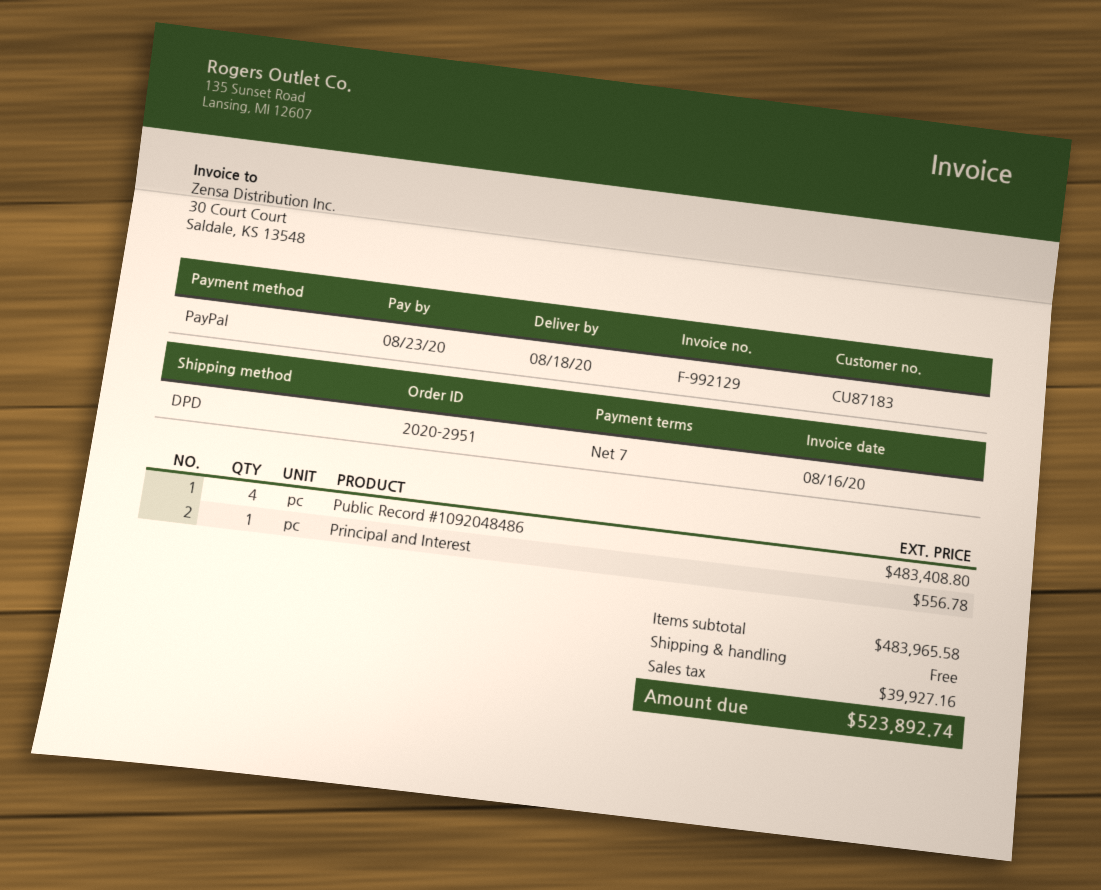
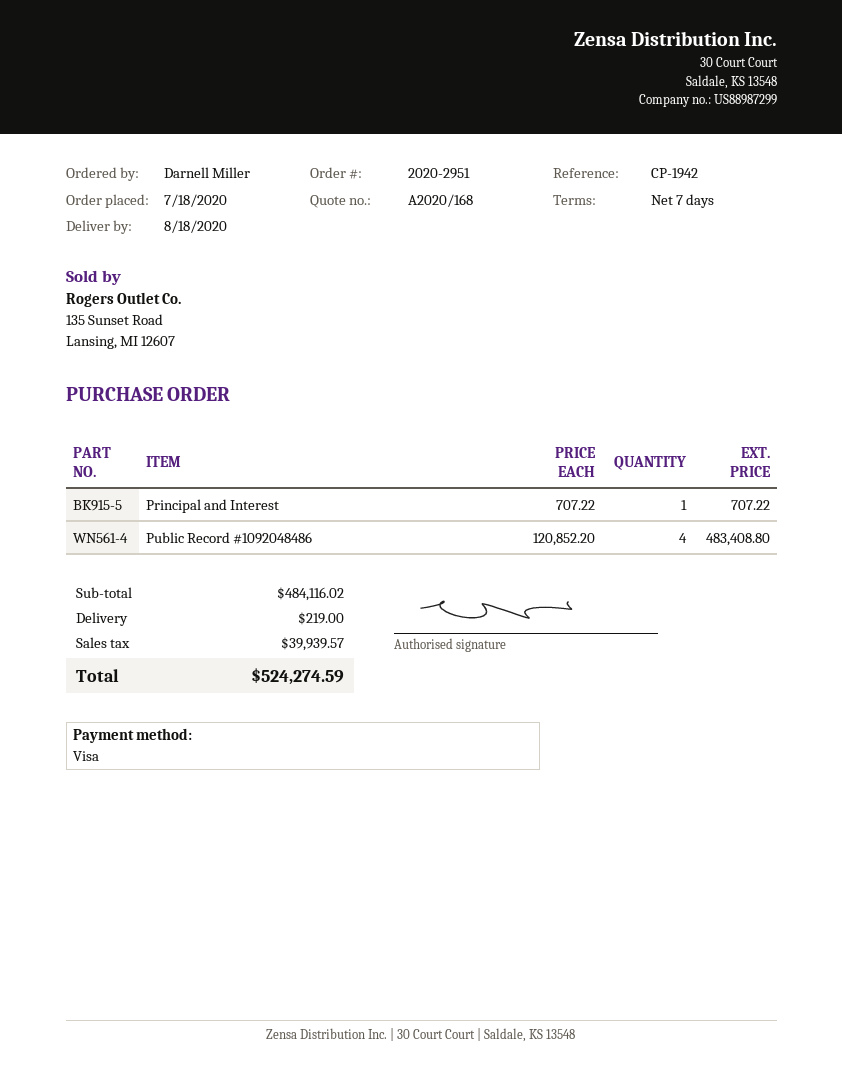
payment method: PayPal -> Visa
Principal and Interest: 1 for 556.78 -> 1 for 707.22
subtotal: 483965.58 -> 484116.02
shipping: 0.00 -> 219.00
tax: 39927.16 -> 39939.57
total: 523892.74 -> 524274.59

